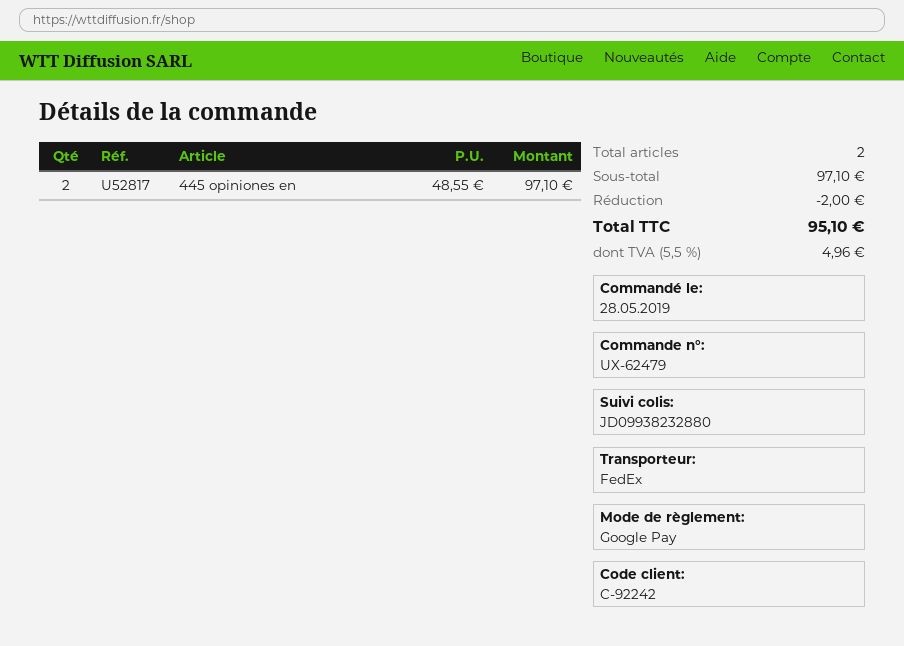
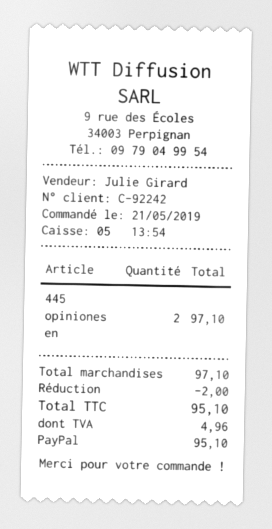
order date: 2019-05-28 -> 2019-05-21
payment method: Google Pay -> PayPal

